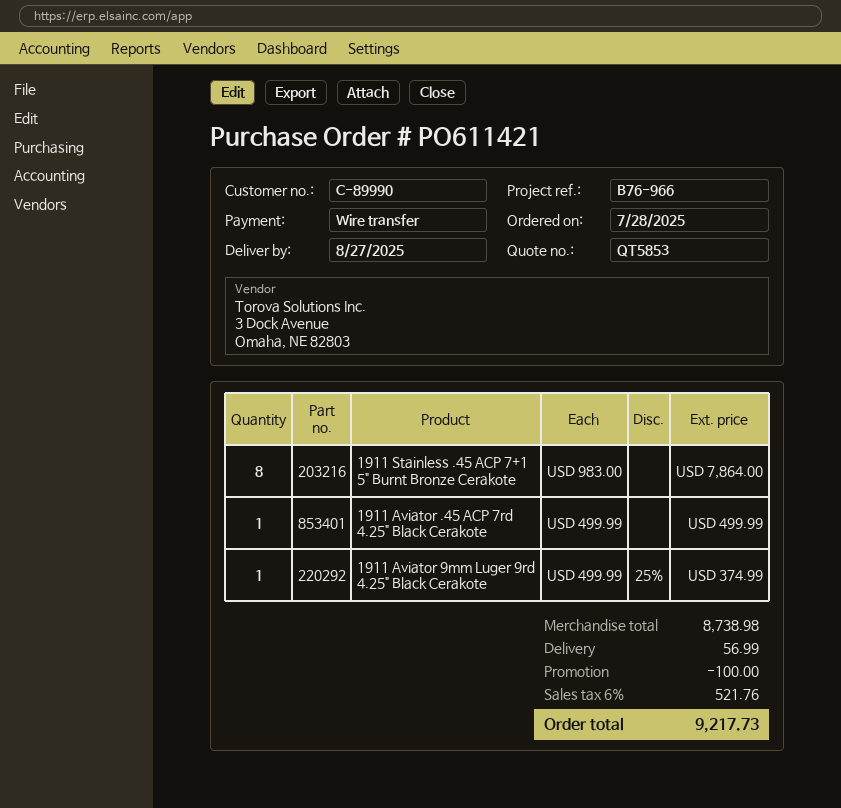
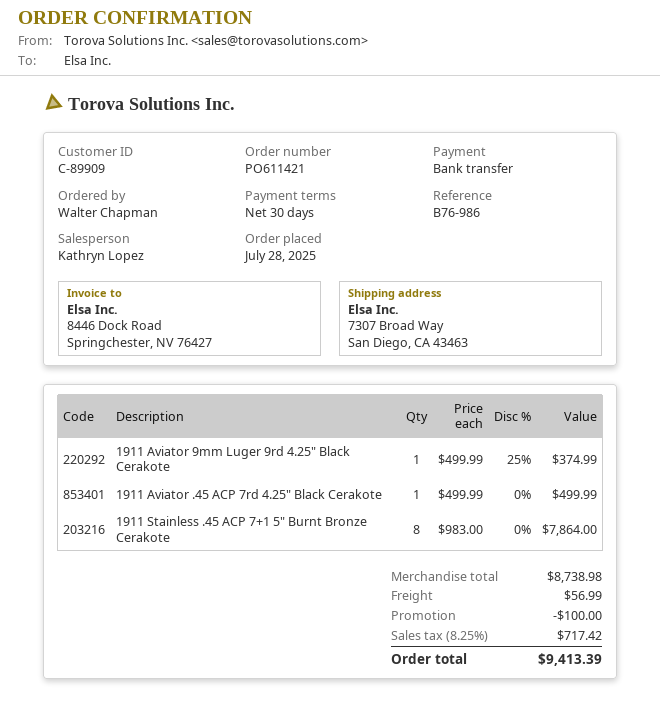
customer number: C-89990 -> C-89909
reference: B76-966 -> B76-986
tax: 6% = 521.76 -> 8.25% = 717.42
total: 9217.73 -> 9413.39

